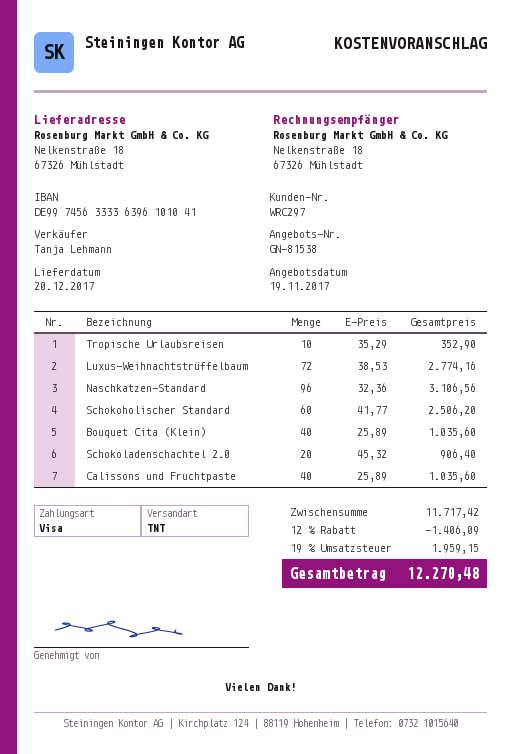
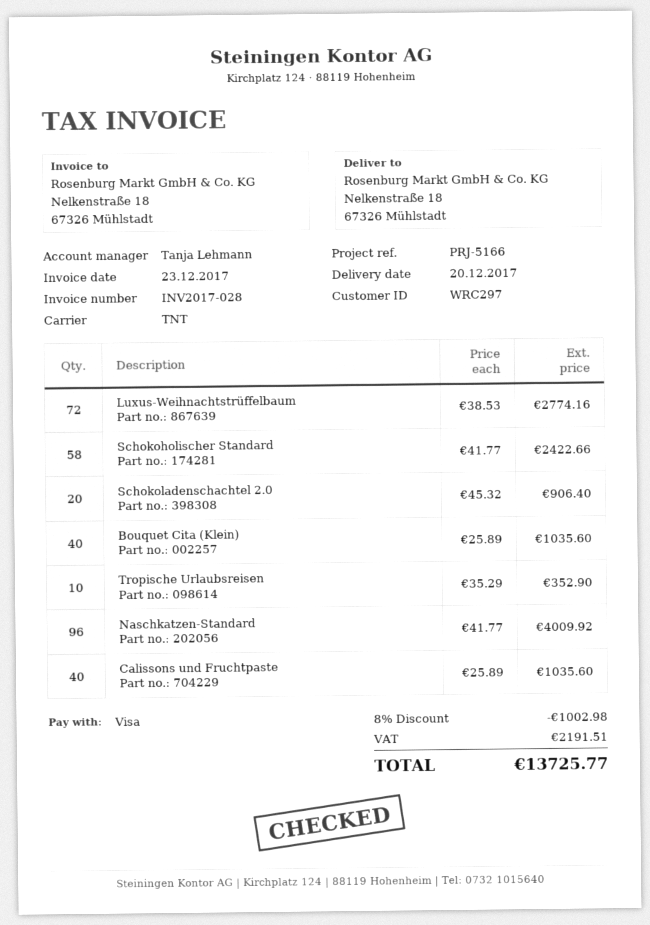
Naschkatzen-Standard: 96 x 32.36 = 3106.56 -> 96 x 41.77 = 4009.92
Schokoholischer Standard: 60 x 41.77 = 2506.20 -> 58 x 41.77 = 2422.66
discount: 12% = 1406.09 -> 8% = 1002.98
tax: 1959.15 -> 2191.51
total: 12270.48 -> 13725.77

